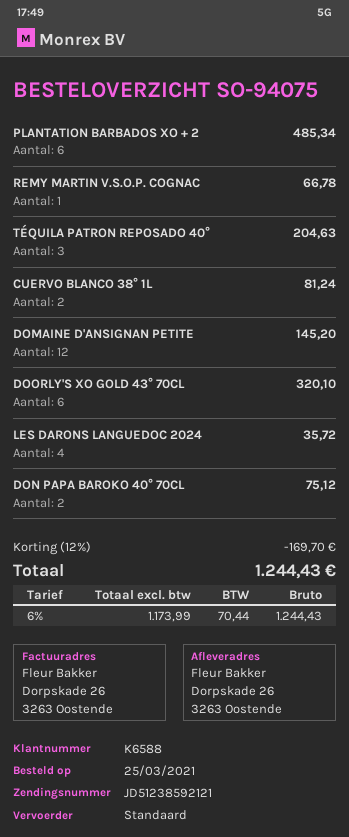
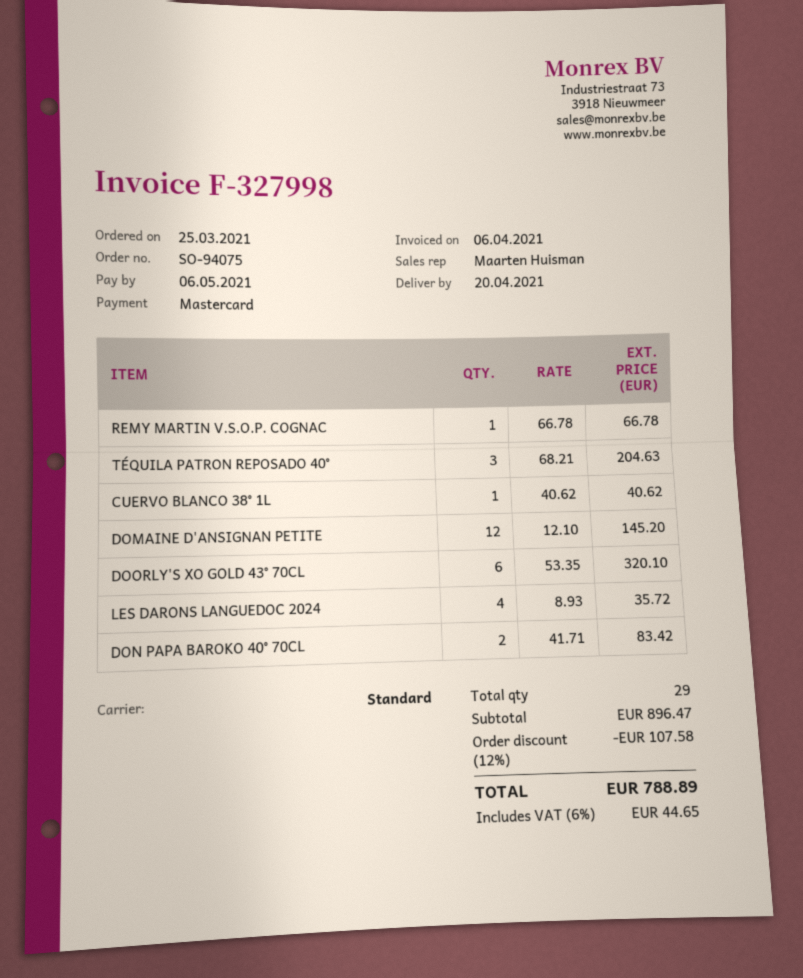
PLANTATION BARBADOS XO + 2: 6 for 485.34 -> none
CUERVO BLANCO 38° 1L: 2 for 81.24 -> 1 for 40.62
DON PAPA BAROKO 40° 70CL: 2 for 75.12 -> 2 for 83.42
discount: 12% = 169.70 -> 12% = 107.58
tax: 6% = 70.44 -> 6% = 44.65
total: 1244.43 -> 788.89

